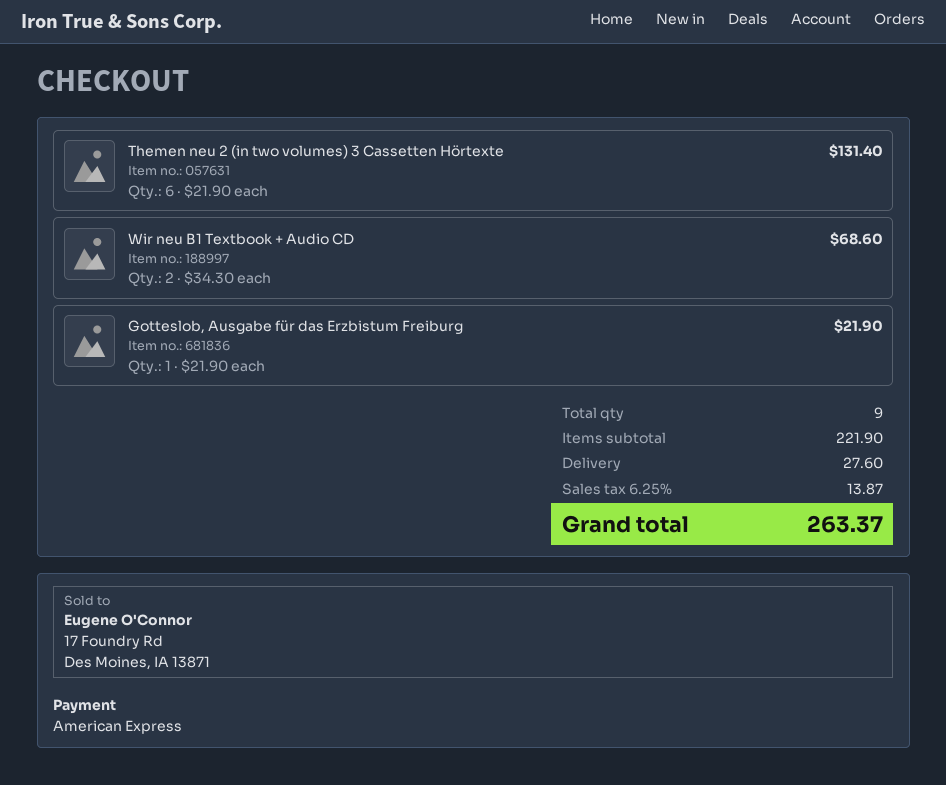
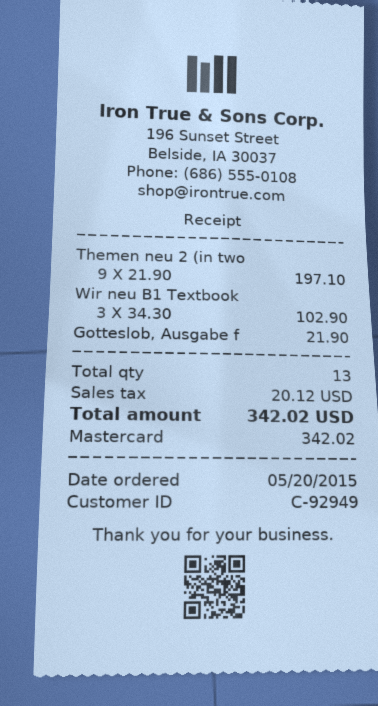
payment method: American Express -> Mastercard
Themen neu 2 (in two volumes) 3 Cassetten Hörtexte: 6 x 21.90 = 131.40 -> 9 x 21.90 = 197.10
Wir neu B1 Textbook + Audio CD: 2 x 34.30 = 68.60 -> 3 x 34.30 = 102.90
total quantity: 9 -> 13
shipping: 27.60 -> none
tax: 13.87 -> 20.12
total: 263.37 -> 342.02

